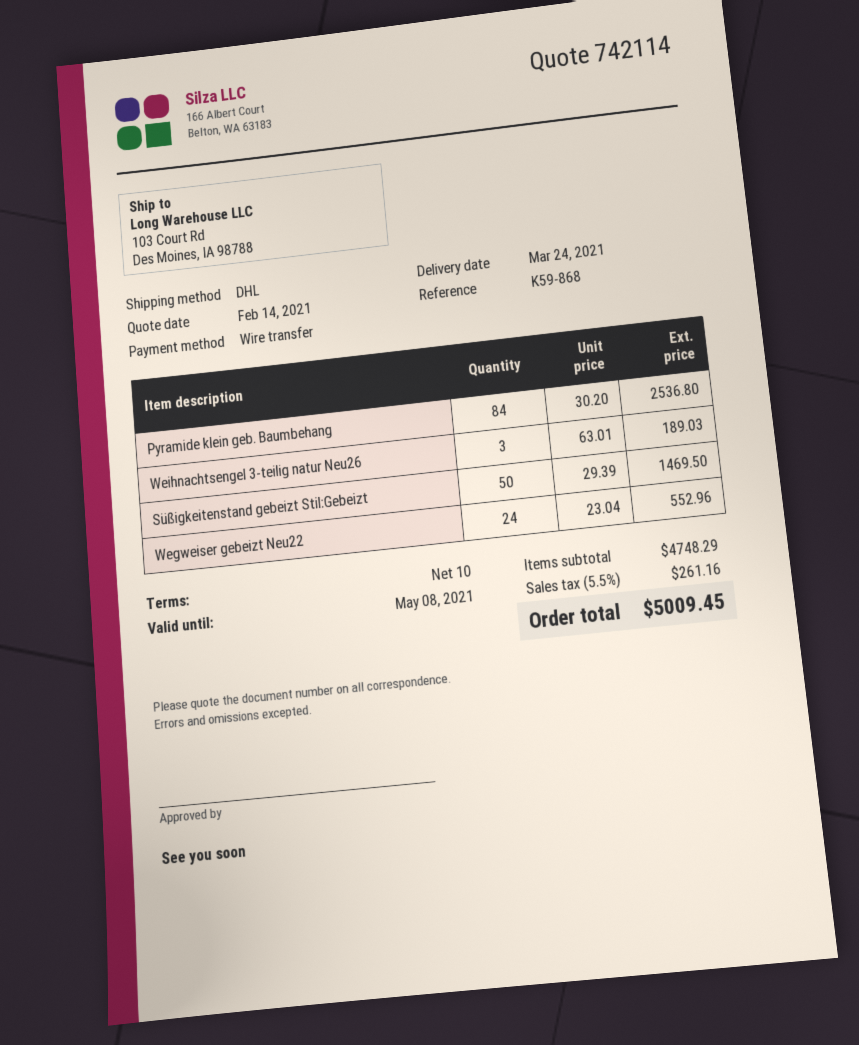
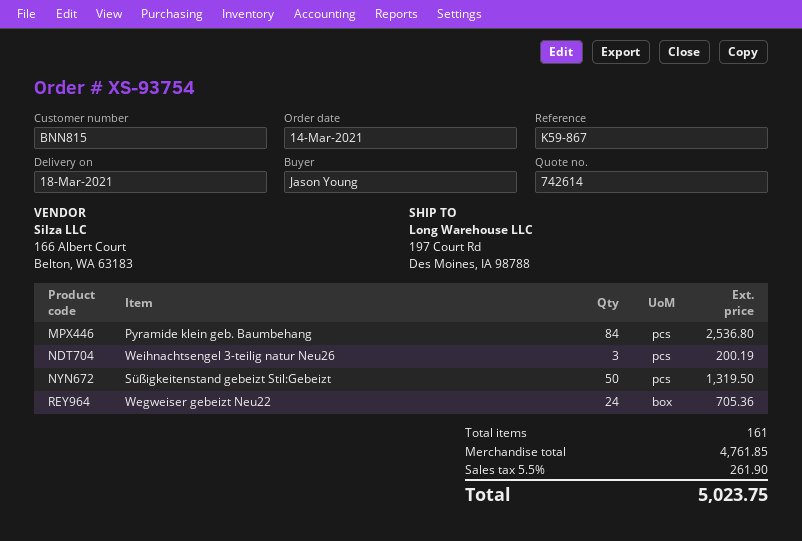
quote number: 742114 -> 742614
delivery date: 2021-03-24 -> 2021-03-18
reference: K59-868 -> K59-867
ship to: 103 Court Rd, Des Moines, IA 98788 -> 197 Court Rd, Des Moines, IA 98788
Weihnachtsengel 3-teilig natur Neu26: 3 for 189.03 -> 3 for 200.19
Süßigkeitenstand gebeizt Stil:Gebeizt: 50 for 1469.50 -> 50 for 1319.50
Wegweiser gebeizt Neu22: 24 for 552.96 -> 24 for 705.36
subtotal: 4748.29 -> 4761.85
tax: 5.5% = 261.16 -> 5.5% = 261.90
total: 5009.45 -> 5023.75

